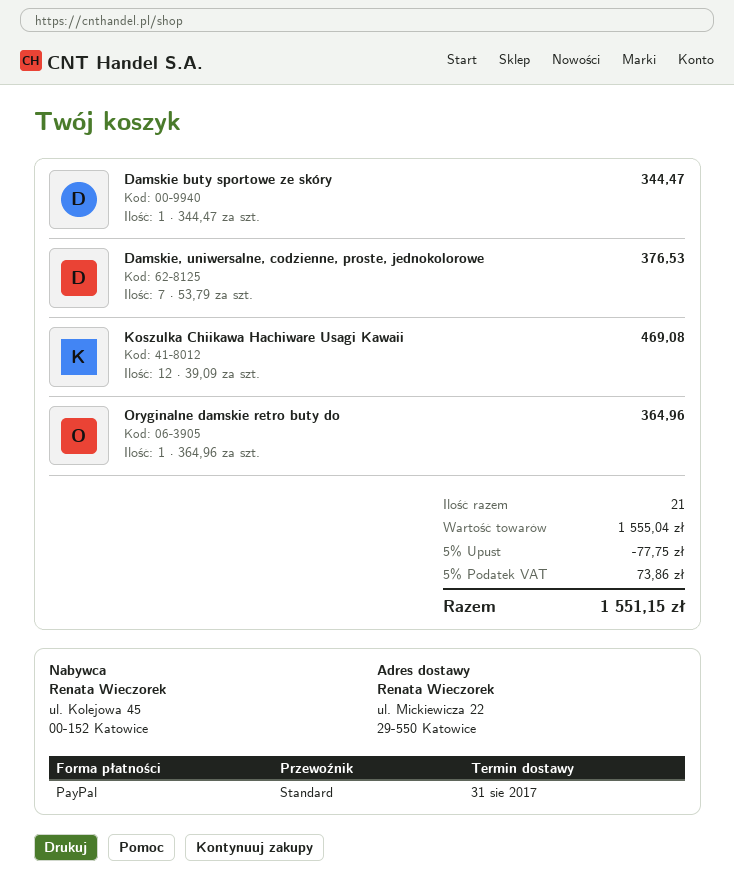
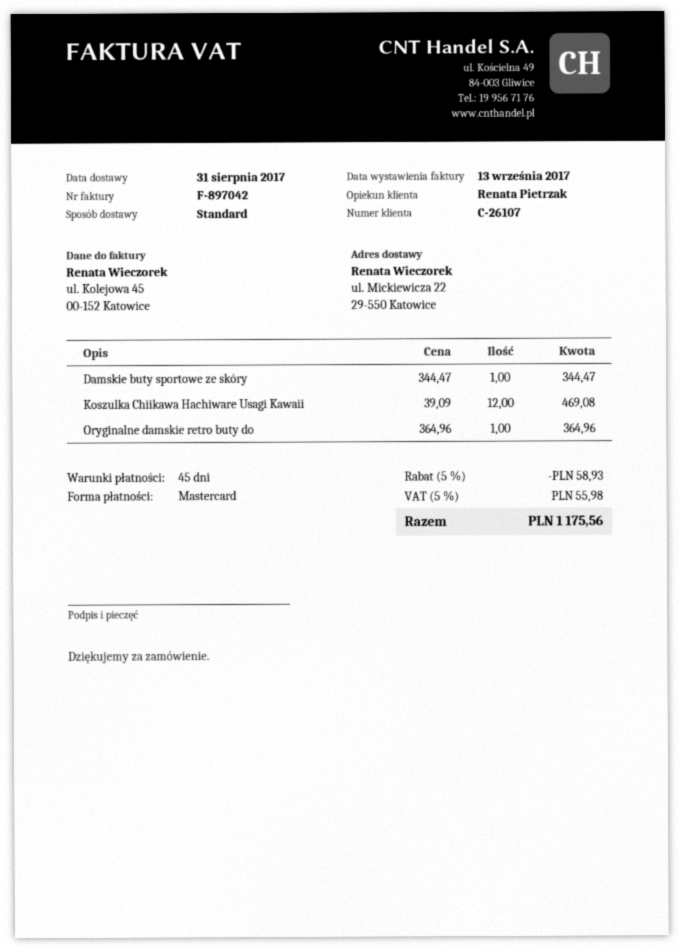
payment method: PayPal -> Mastercard
Damskie, uniwersalne, codzienne, proste, jednokolorowe: 7 x 53.79 = 376.53 -> none
discount: 5% = 77.75 -> 5% = 58.93
tax: 5% = 73.86 -> 5% = 55.98
total: 1551.15 -> 1175.56

